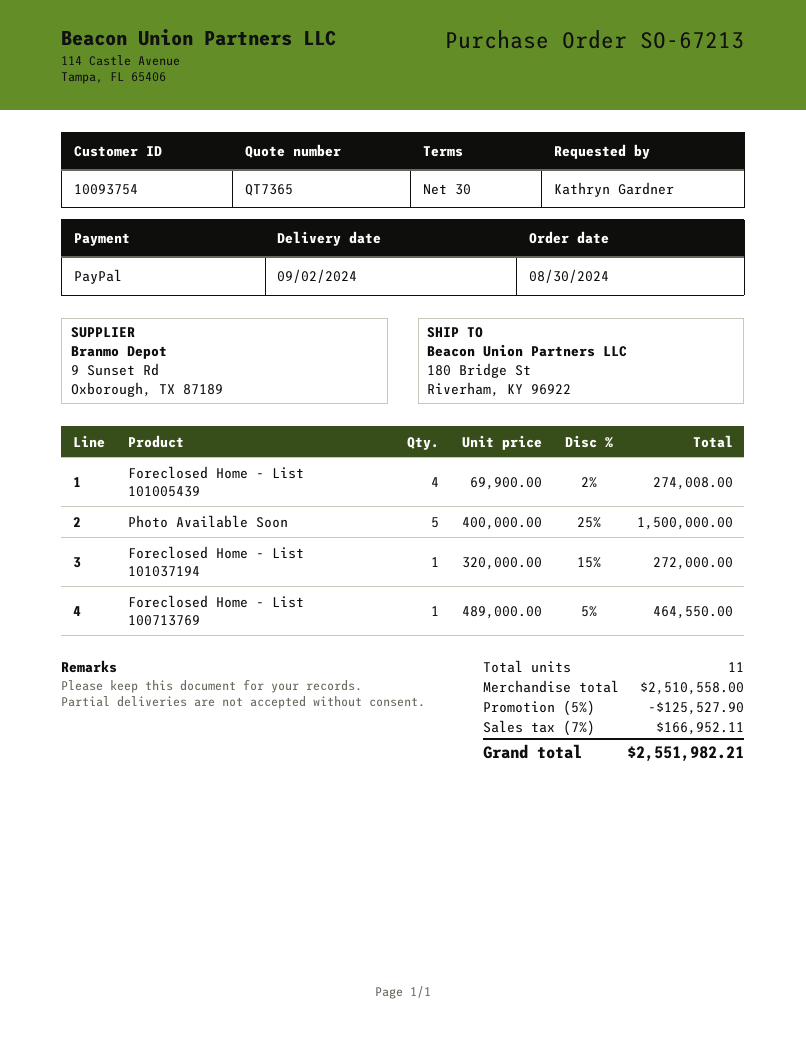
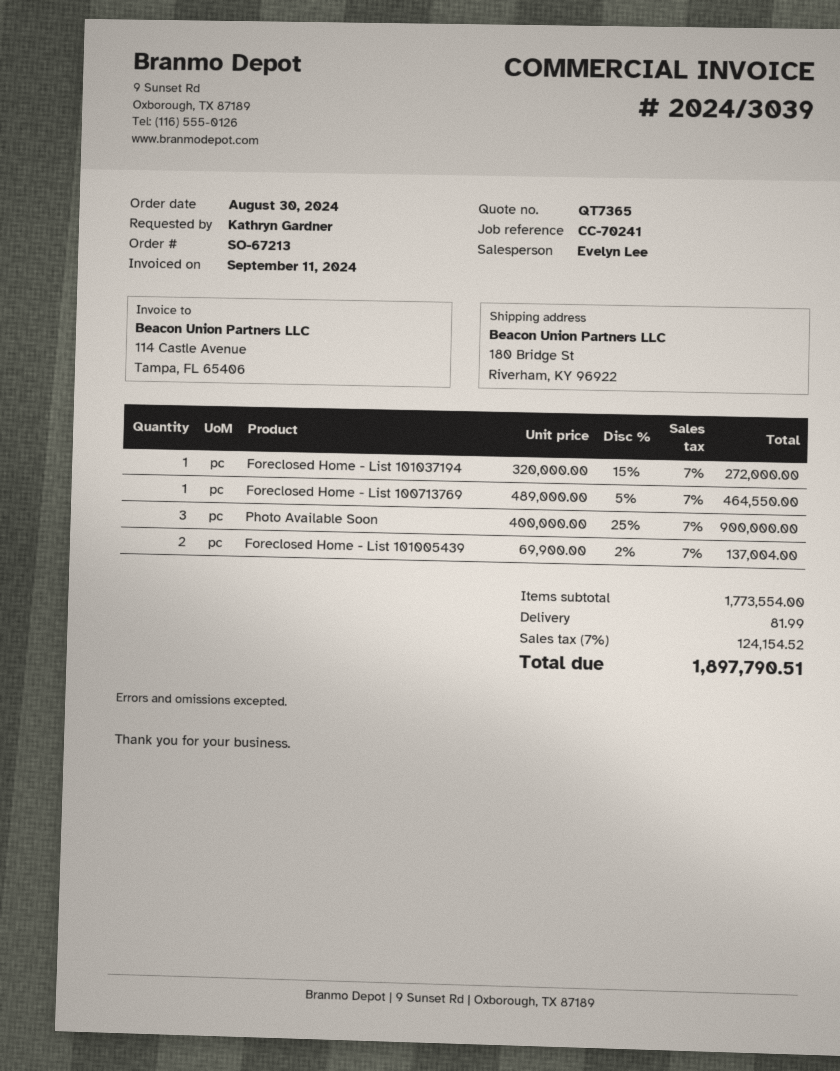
Foreclosed Home - List 101005439: 4 x 69900.00 - 2% = 274008.00 -> 2 x 69900.00 - 2% = 137004.00
Photo Available Soon: 5 x 400000.00 - 25% = 1500000.00 -> 3 x 400000.00 - 25% = 900000.00
subtotal: 2510558.00 -> 1773554.00
discount: 5% = 125527.90 -> none
shipping: none -> 81.99
tax: 7% = 166952.11 -> 7% = 124154.52
total: 2551982.21 -> 1897790.51

